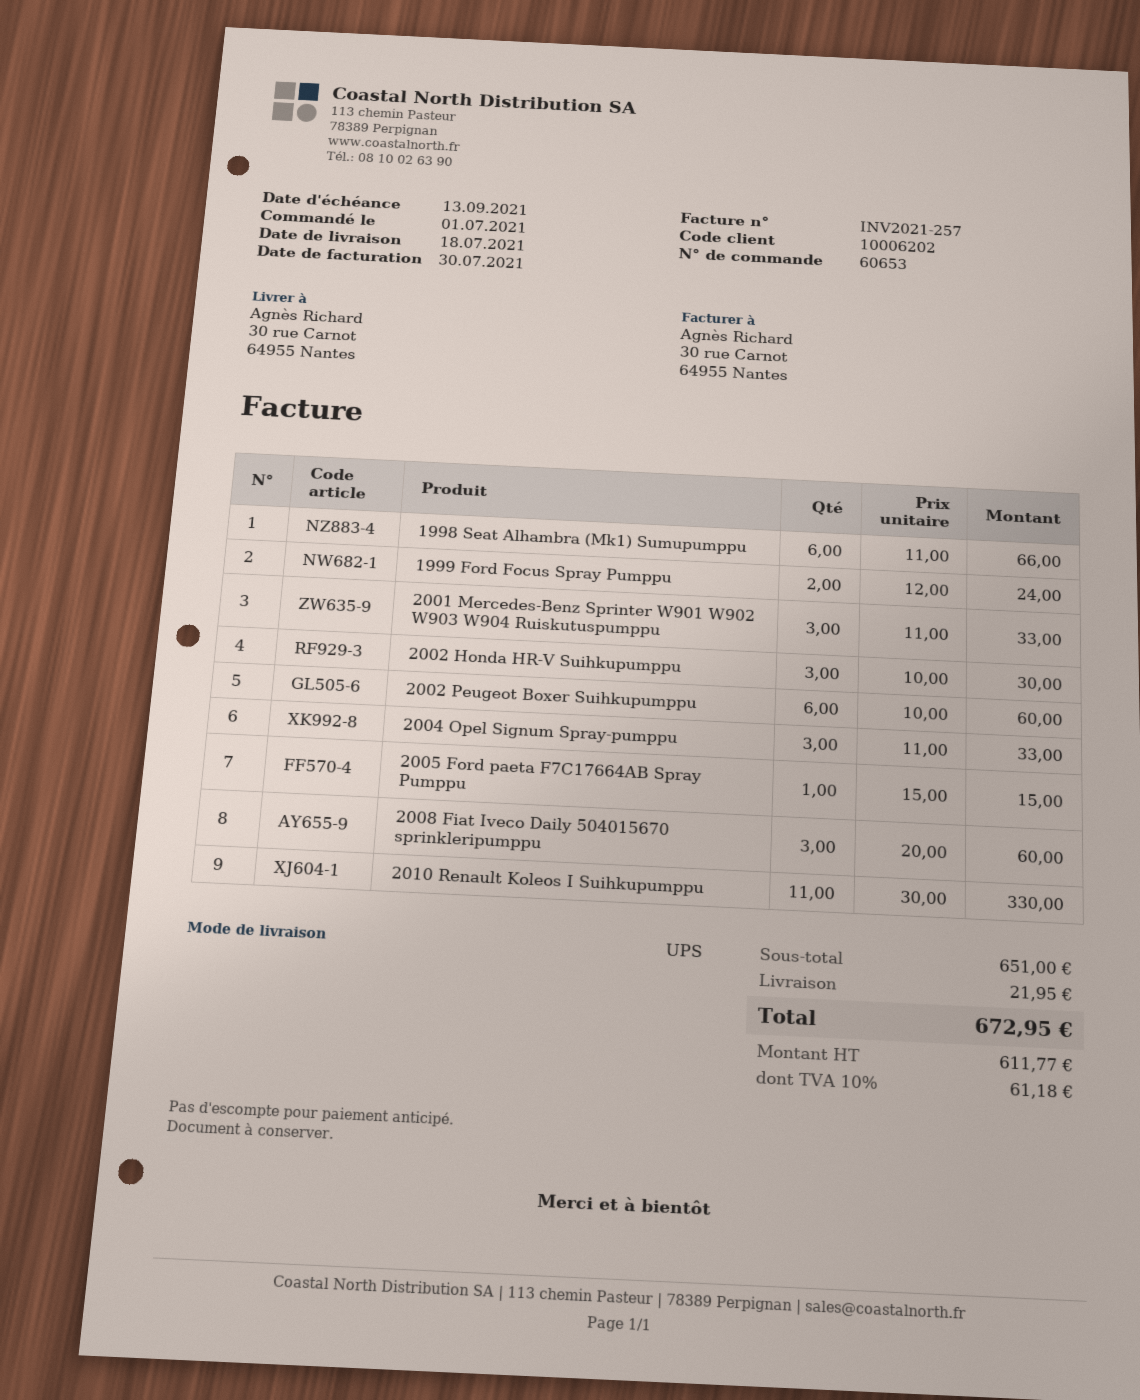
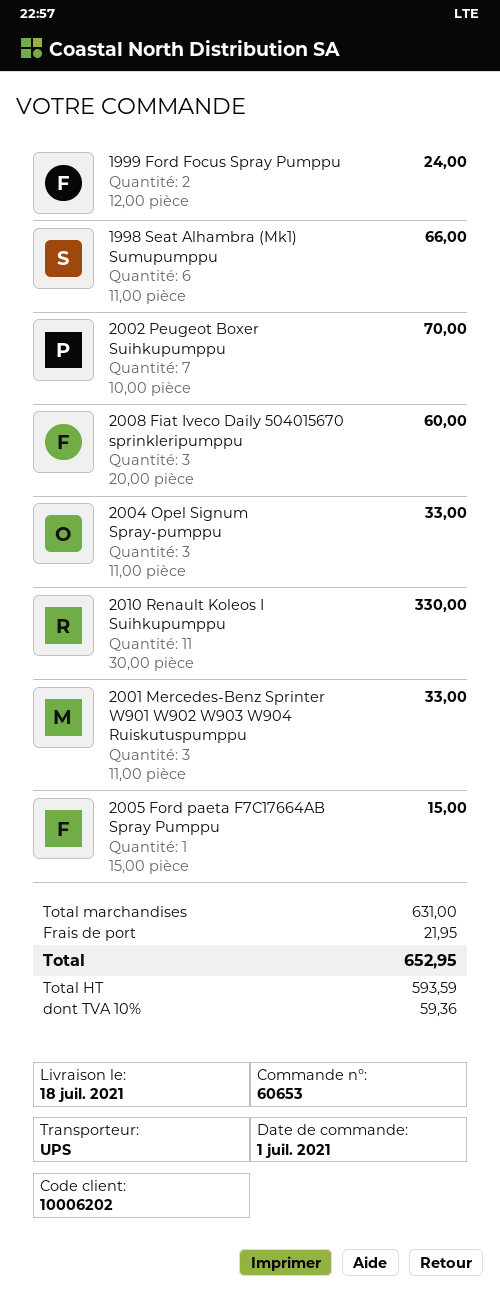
2002 Honda HR-V Suihkupumppu: 3 x 10.00 = 30.00 -> none
2002 Peugeot Boxer Suihkupumppu: 6 x 10.00 = 60.00 -> 7 x 10.00 = 70.00
subtotal: 651.00 -> 631.00
net: 611.77 -> 593.59
tax: 10% = 61.18 -> 10% = 59.36
total: 672.95 -> 652.95

